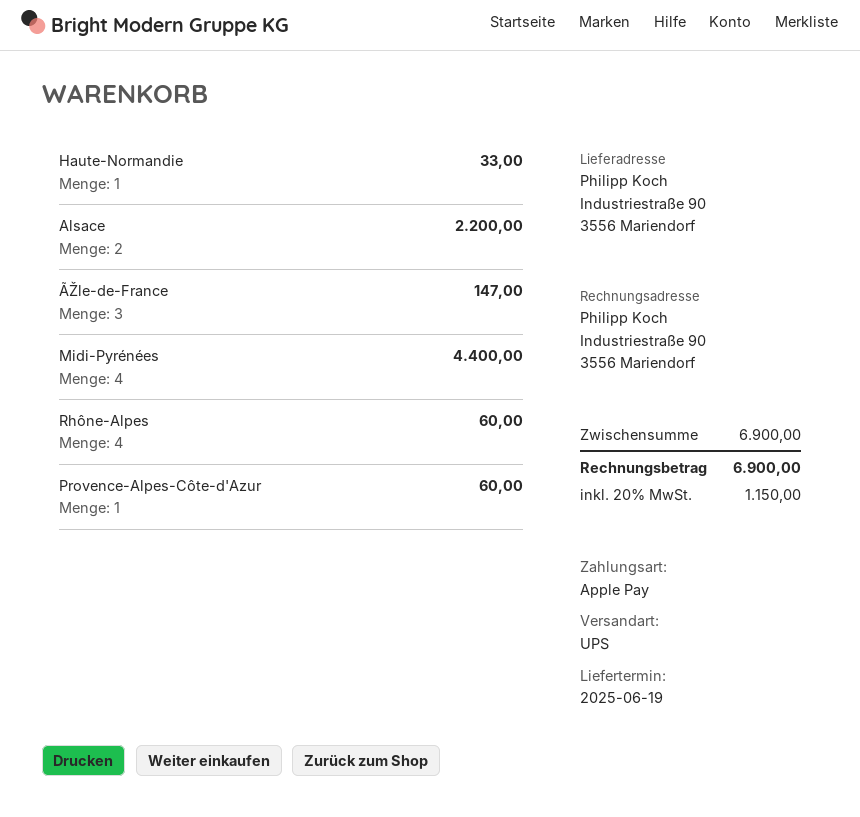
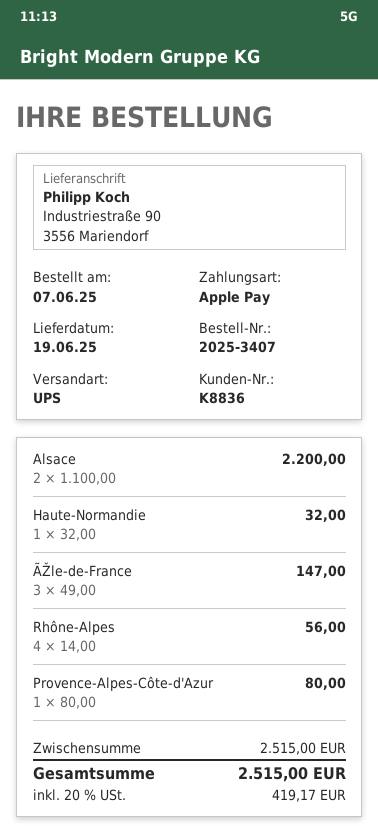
Haute-Normandie: 1 for 33.00 -> 1 for 32.00
Midi-Pyrénées: 4 for 4400.00 -> none
Rhône-Alpes: 4 for 60.00 -> 4 for 56.00
Provence-Alpes-Côte-d'Azur: 1 for 60.00 -> 1 for 80.00
subtotal: 6900.00 -> 2515.00
tax: 20% = 1150.00 -> 20% = 419.17
total: 6900.00 -> 2515.00

